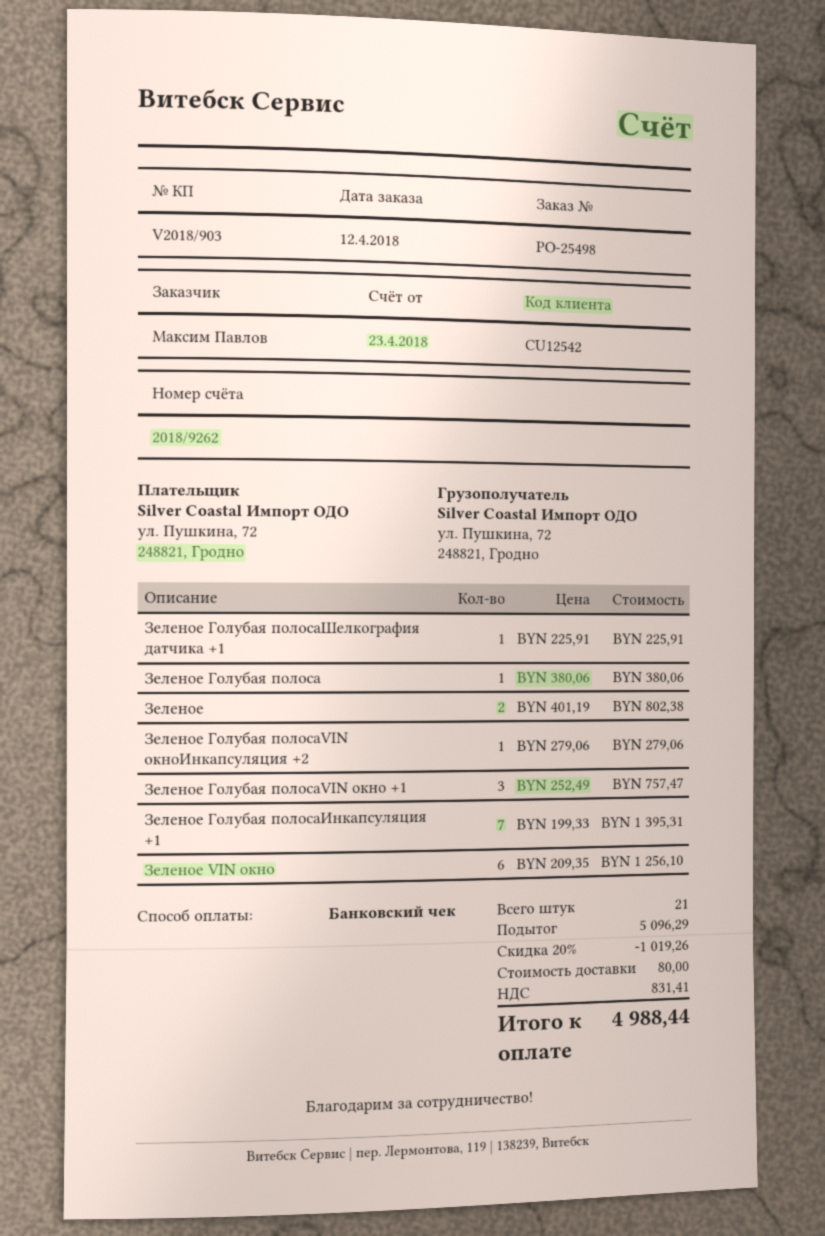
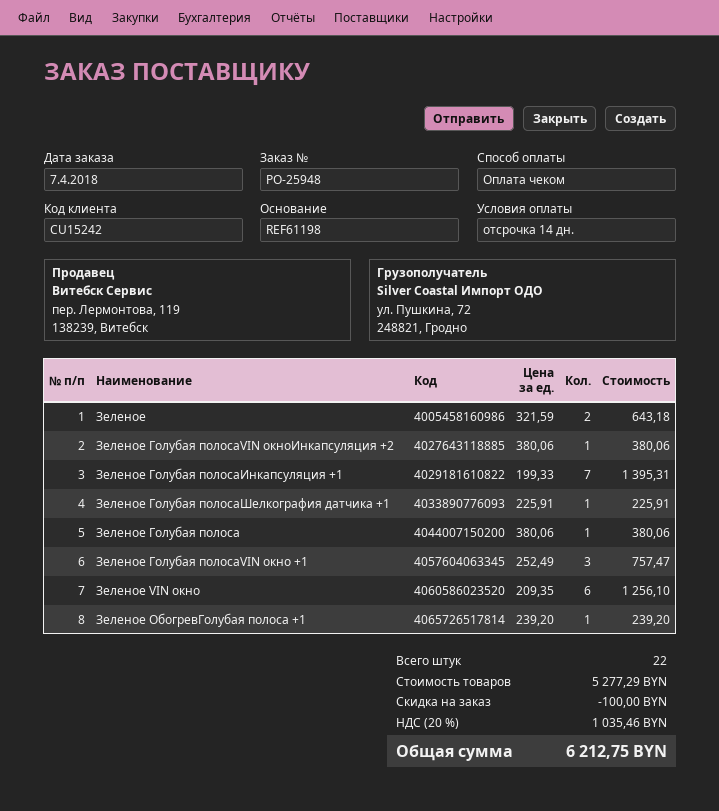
order number: PO-25498 -> PO-25948
order date: 2018-04-12 -> 2018-04-07
customer number: CU12542 -> CU15242
Зеленое: 2 x 401.19 = 802.38 -> 2 x 321.59 = 643.18
Зеленое Голубая полосаVIN окноИнкапсуляция +2: 1 x 279.06 = 279.06 -> 1 x 380.06 = 380.06
Зеленое ОбогревГолубая полоса +1: none -> 1 x 239.20 = 239.20
total quantity: 21 -> 22
subtotal: 5096.29 -> 5277.29
discount: 1019.26 -> 100.00
shipping: 80.00 -> none
tax: 831.41 -> 1035.46
total: 4988.44 -> 6212.75

